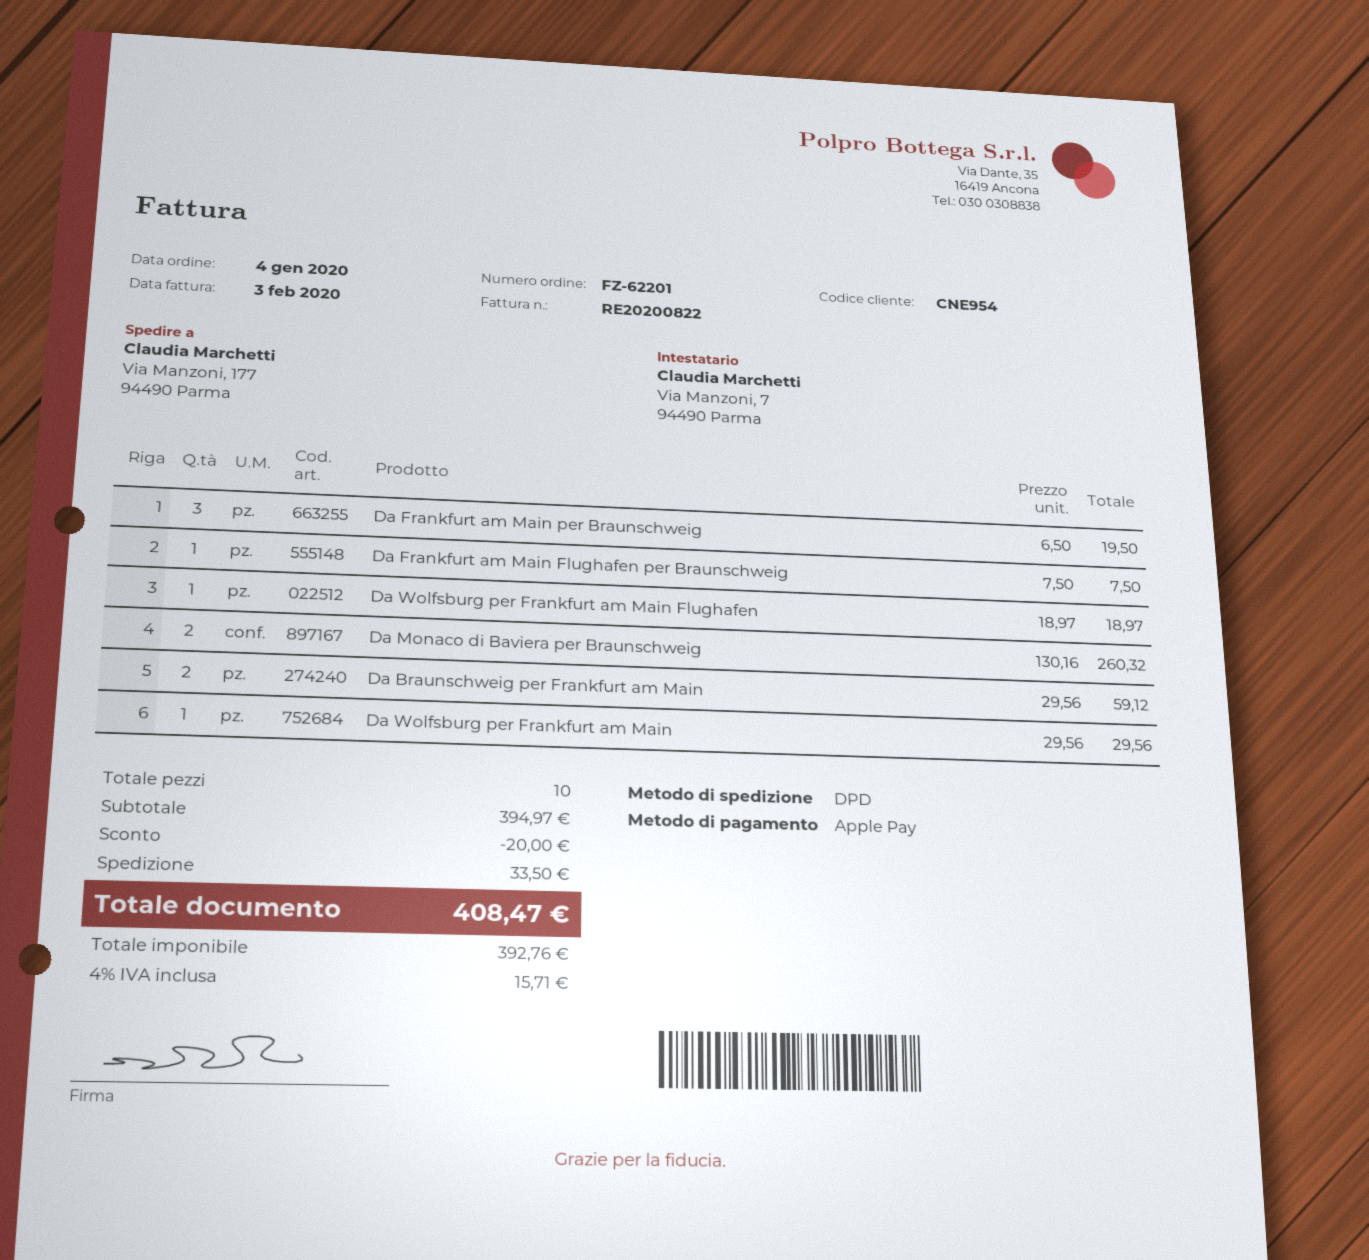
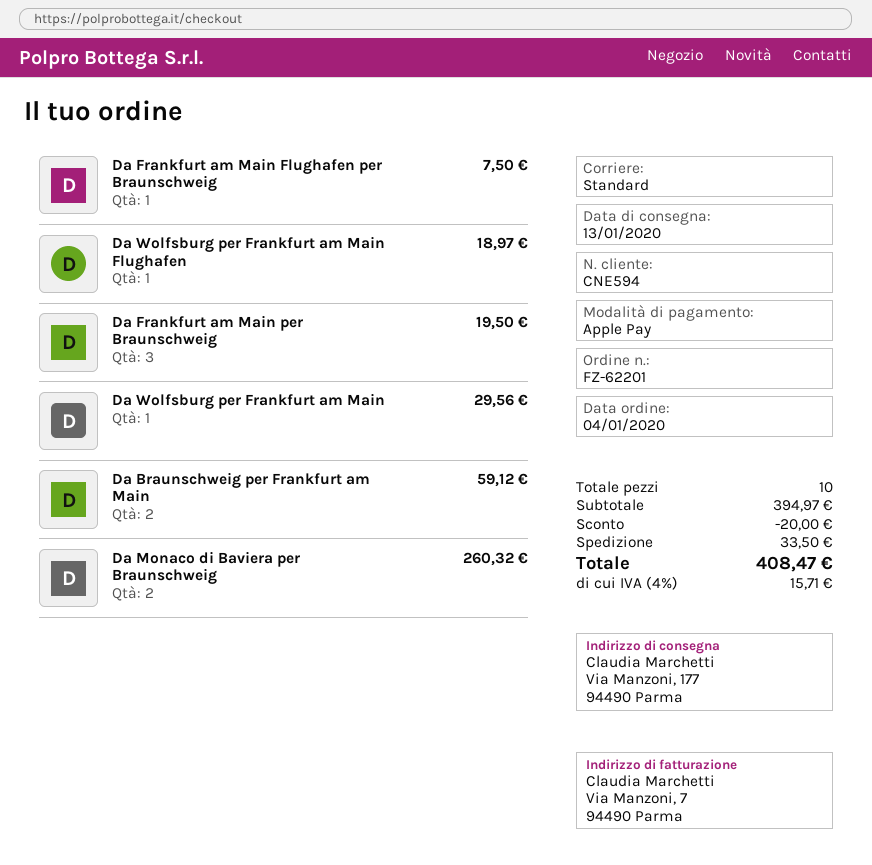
customer number: CNE954 -> CNE594
shipping method: DPD -> standard

